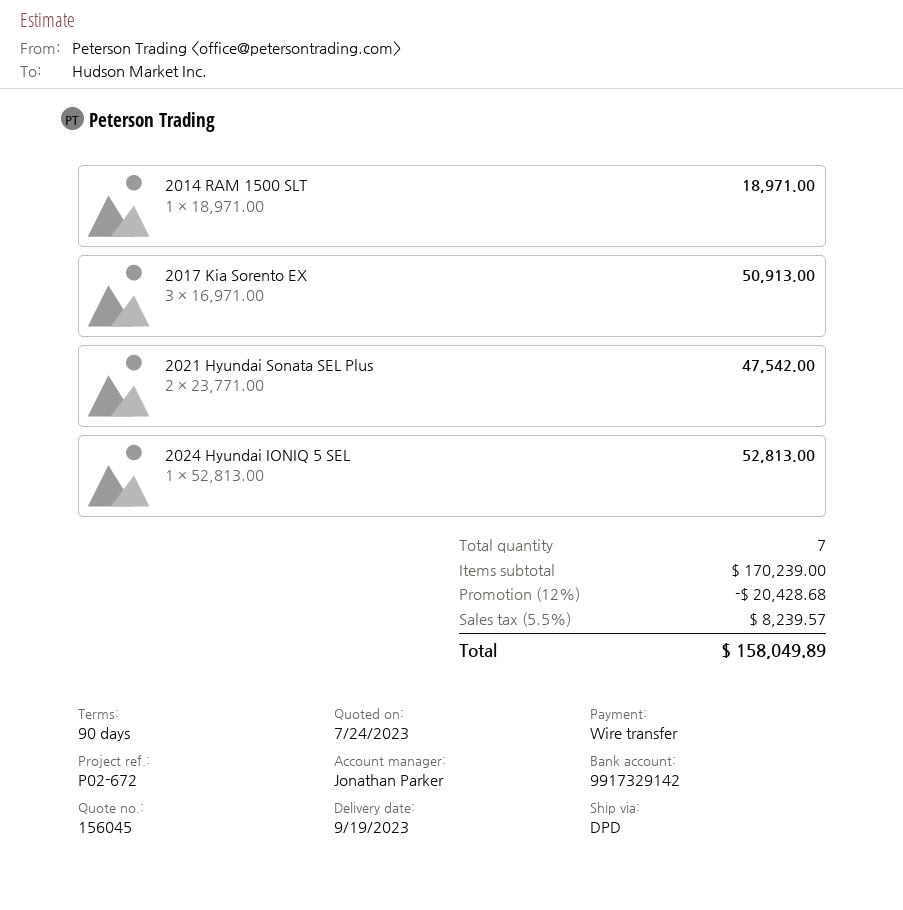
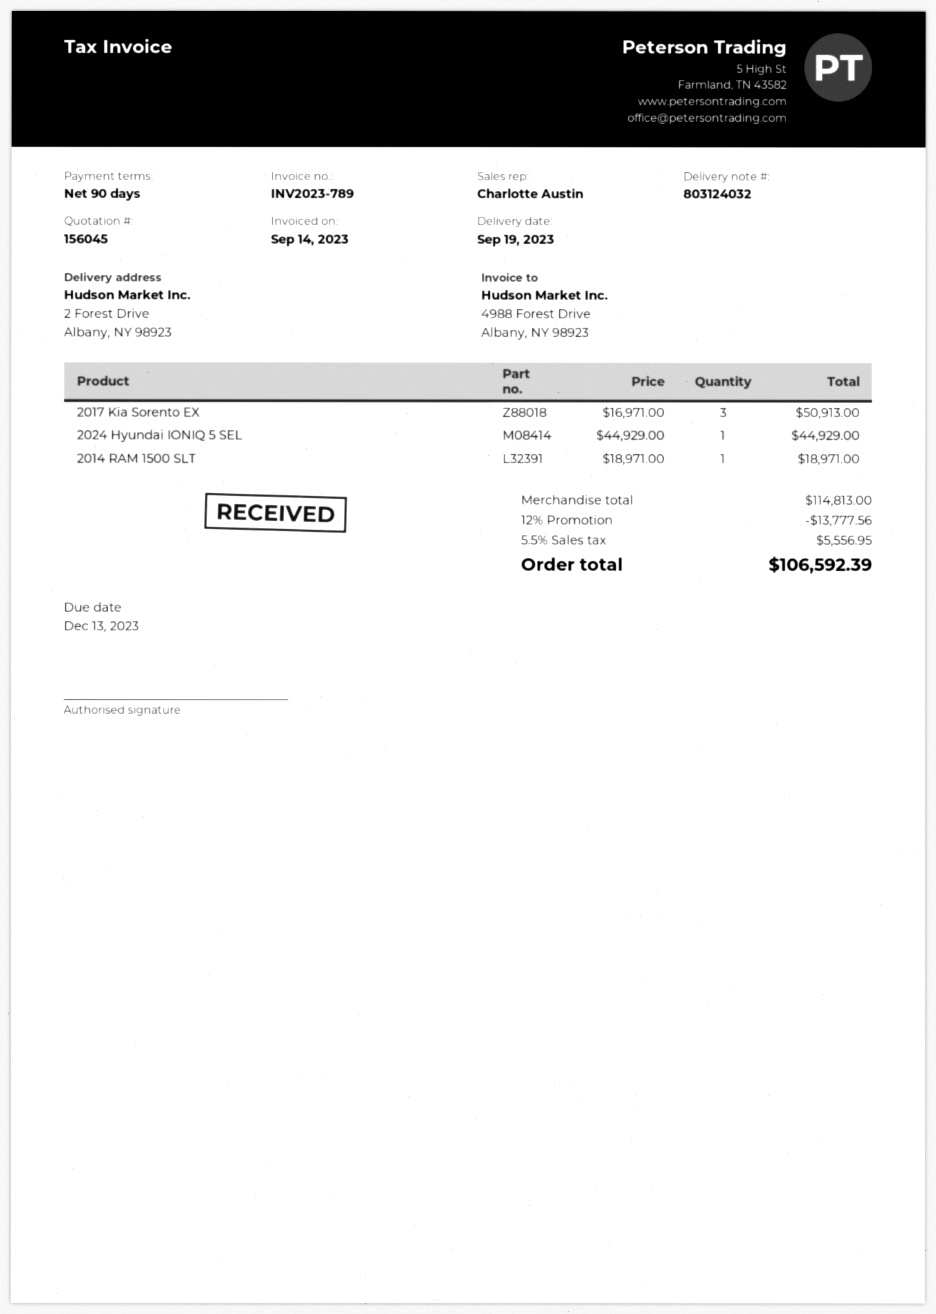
sales rep: Jonathan Parker -> Charlotte Austin
2021 Hyundai Sonata SEL Plus: 2 x 23771.00 = 47542.00 -> none
2024 Hyundai IONIQ 5 SEL: 1 x 52813.00 = 52813.00 -> 1 x 44929.00 = 44929.00
subtotal: 170239.00 -> 114813.00
discount: 12% = 20428.68 -> 12% = 13777.56
tax: 5.5% = 8239.57 -> 5.5% = 5556.95
total: 158049.89 -> 106592.39

